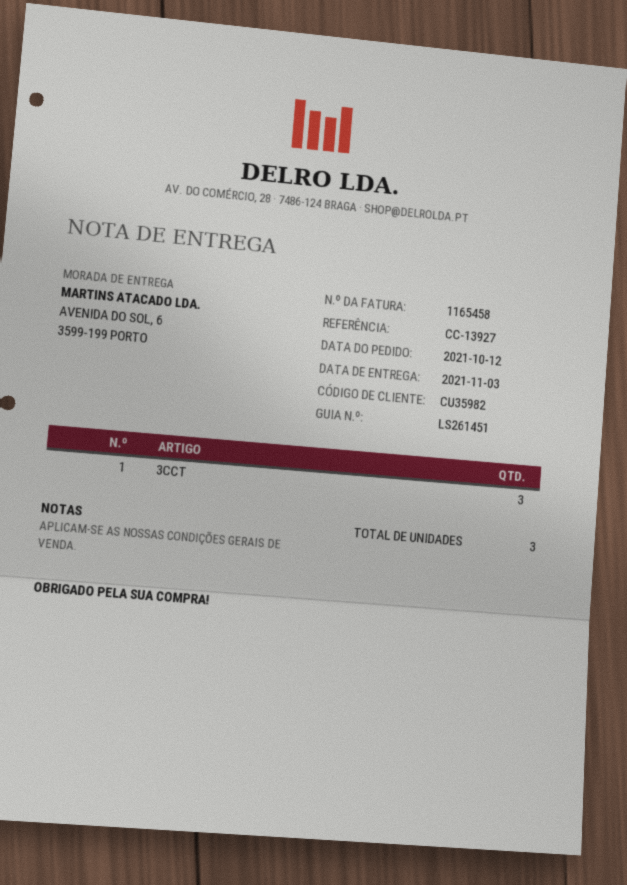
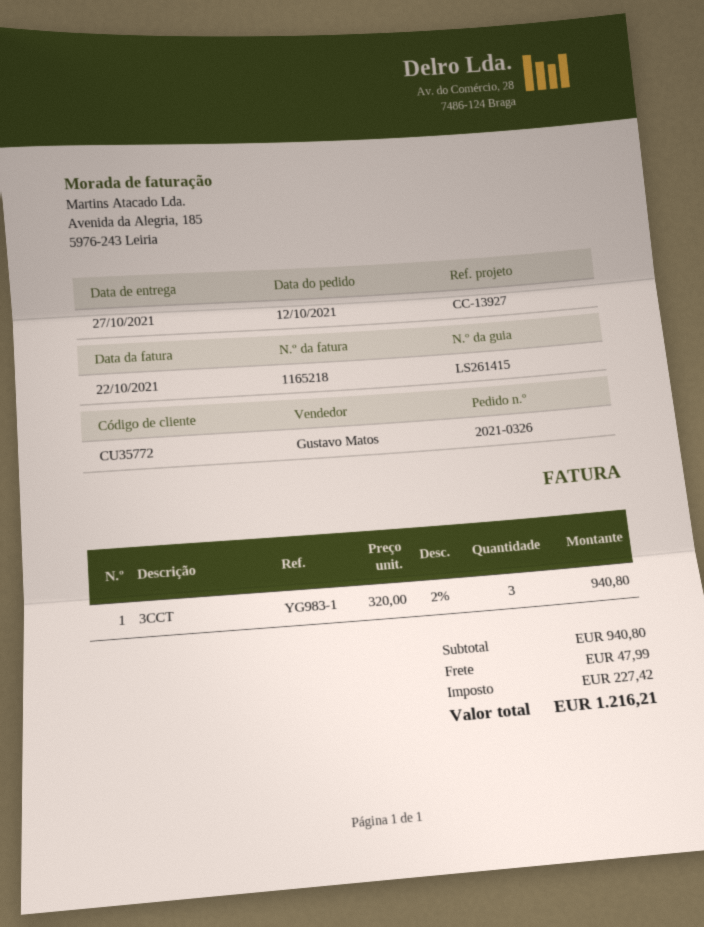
delivery note number: LS261451 -> LS261415
delivery date: 2021-11-03 -> 2021-10-27
invoice number: 1165458 -> 1165218
customer number: CU35982 -> CU35772

